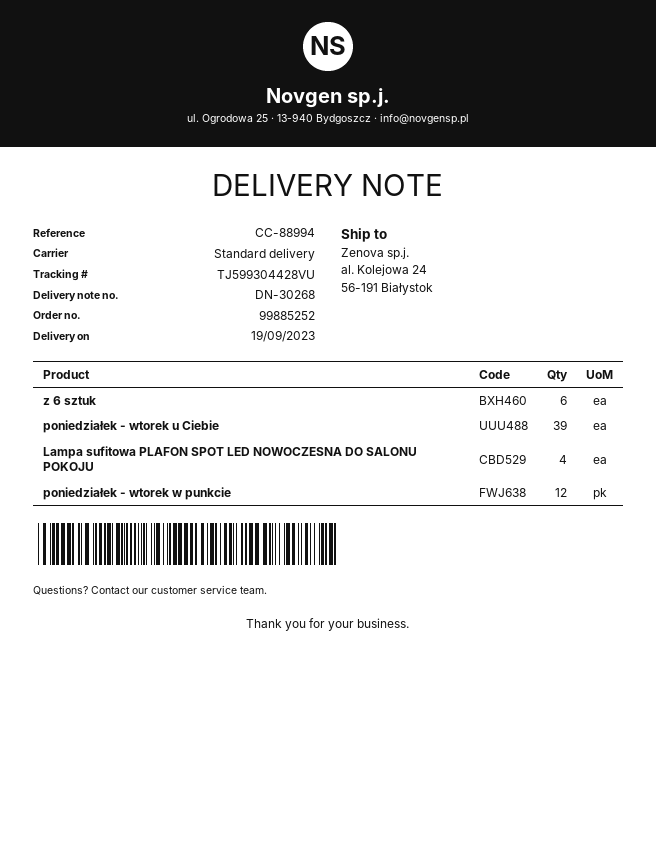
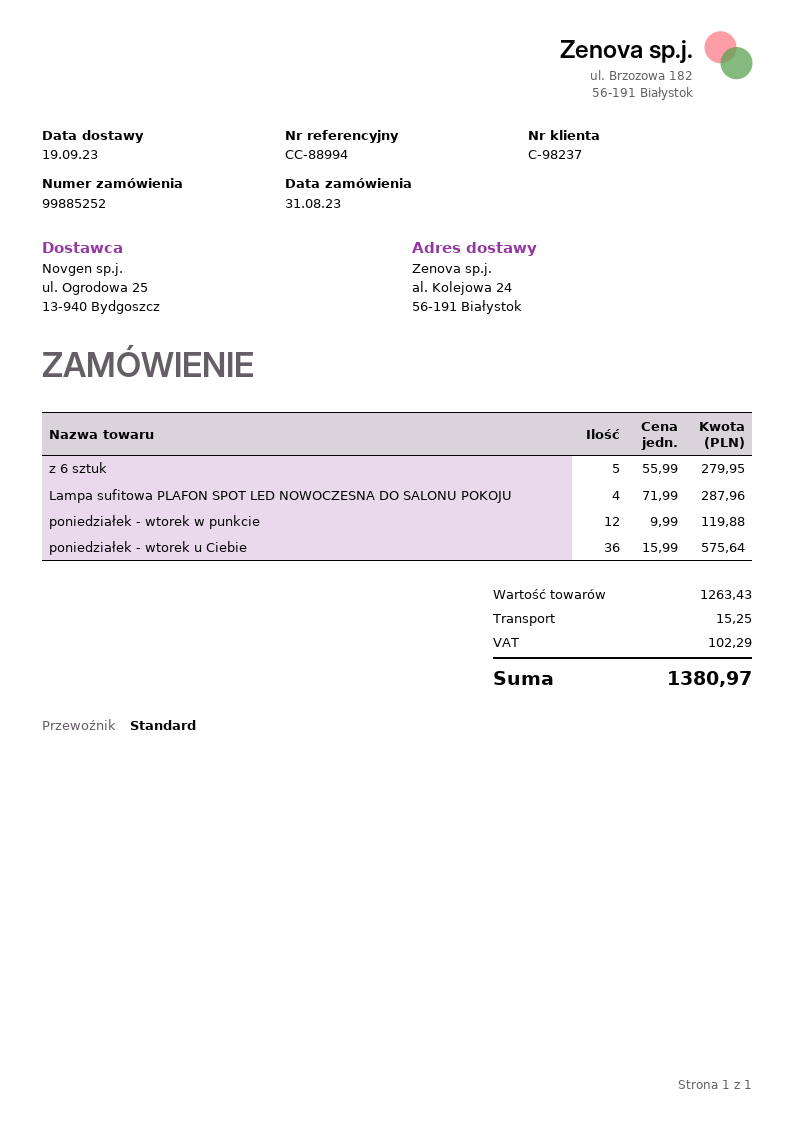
z 6 sztuk: 6 -> 5
poniedziałek - wtorek u Ciebie: 39 -> 36

